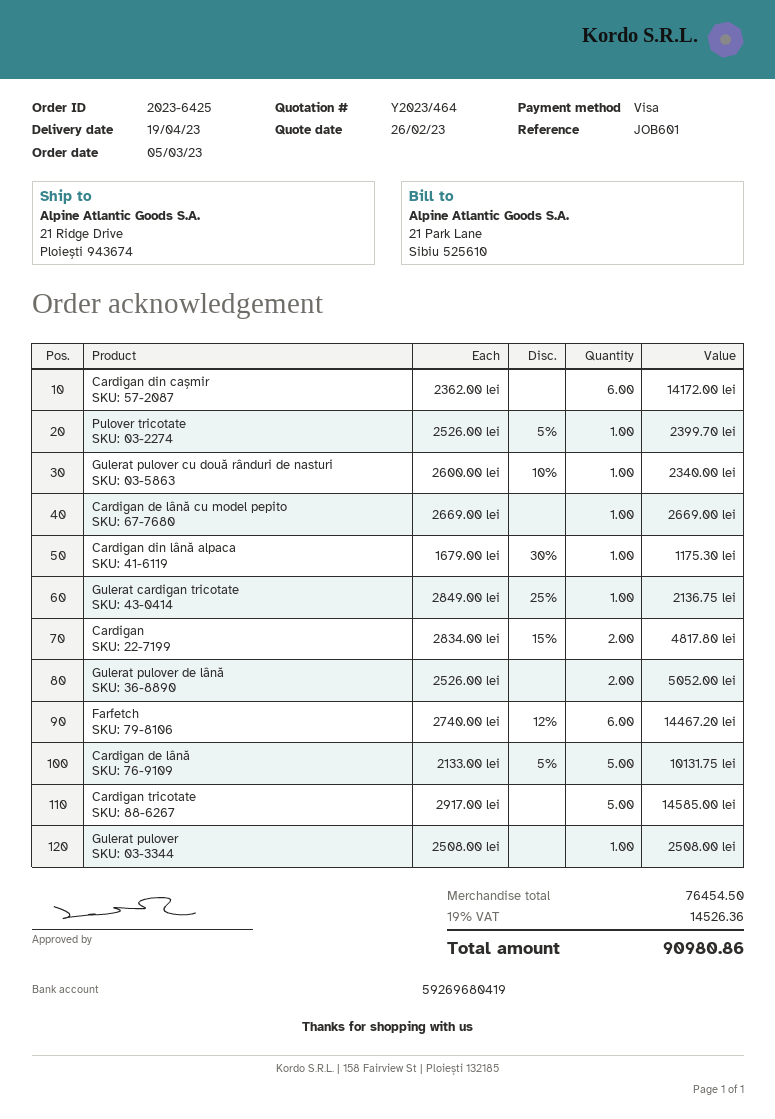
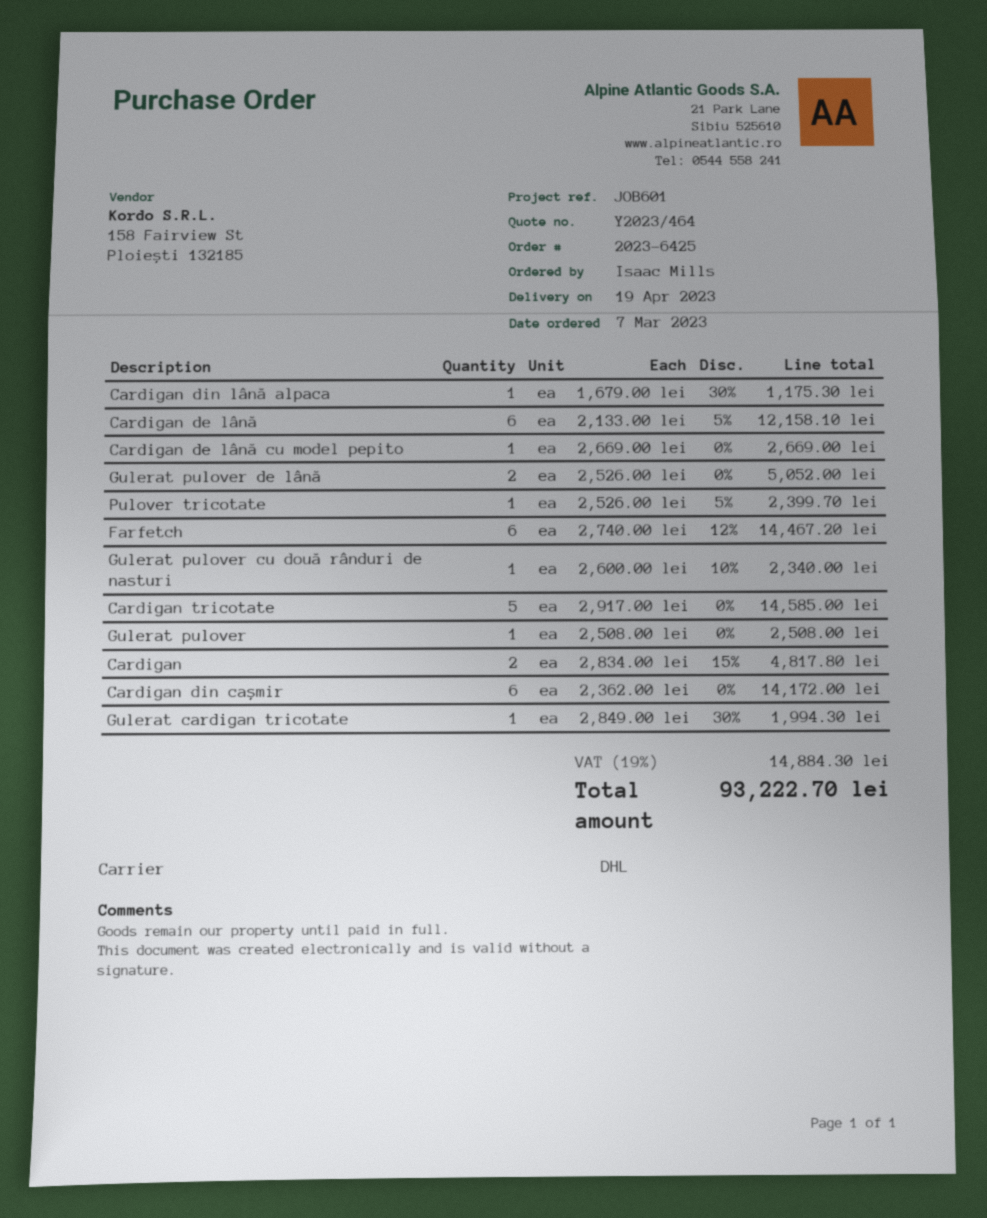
order date: 2023-03-05 -> 2023-03-07
Gulerat cardigan tricotate: 1 x 2849.00 - 25% = 2136.75 -> 1 x 2849.00 - 30% = 1994.30
Cardigan de lână: 5 x 2133.00 - 5% = 10131.75 -> 6 x 2133.00 - 5% = 12158.10
tax: 19% = 14526.36 -> 19% = 14884.30
total: 90980.86 -> 93222.70

